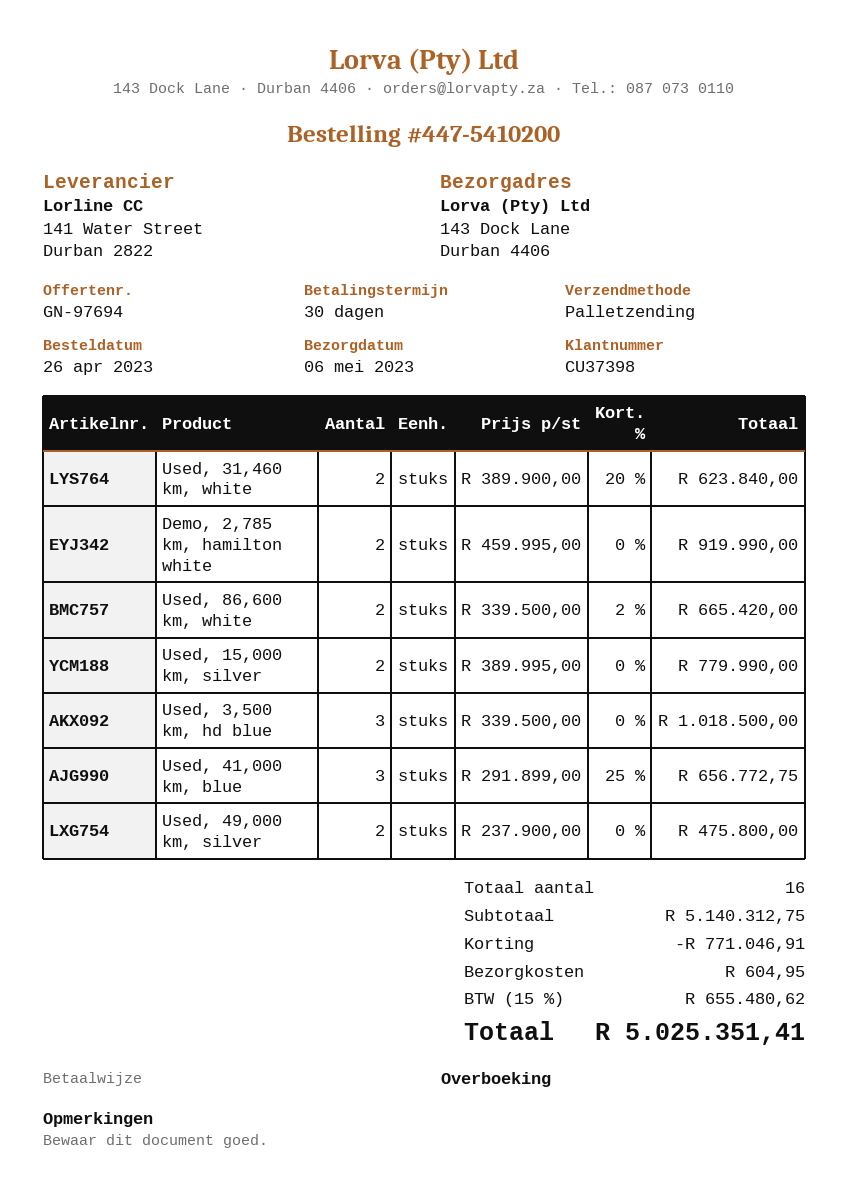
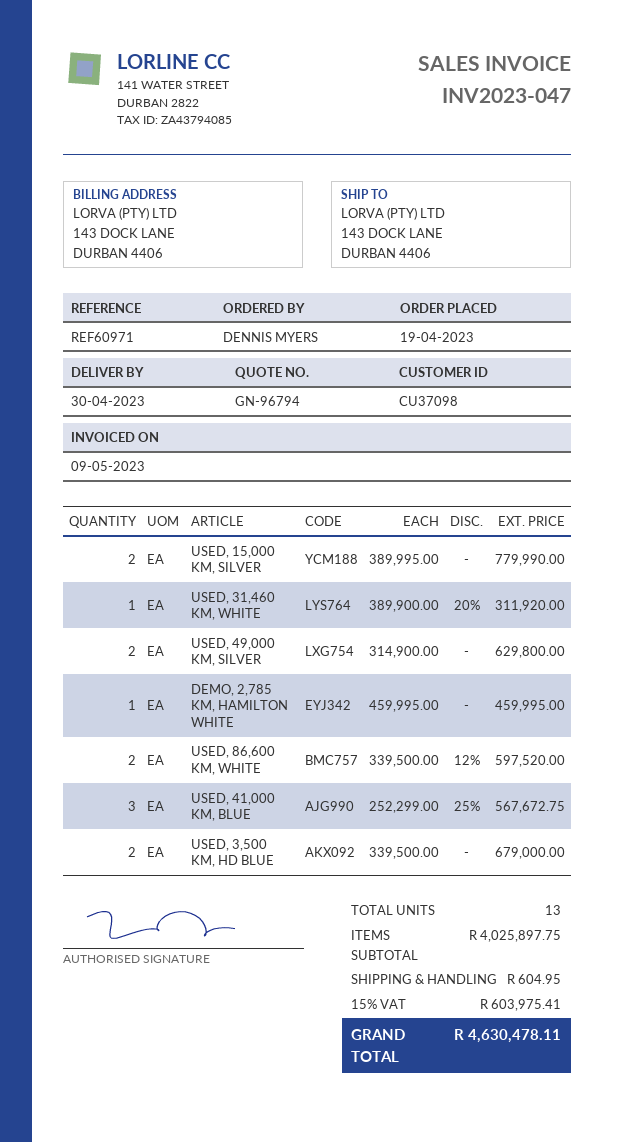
quote number: GN-97694 -> GN-96794
order date: 2023-04-26 -> 2023-04-19
delivery date: 2023-05-06 -> 2023-04-30
customer number: CU37398 -> CU37098
Used, 31,460 km, white: 2 x 389900.00 - 20% = 623840.00 -> 1 x 389900.00 - 20% = 311920.00
Demo, 2,785 km, hamilton white: 2 x 459995.00 = 919990.00 -> 1 x 459995.00 = 459995.00
Used, 86,600 km, white: 2 x 339500.00 - 2% = 665420.00 -> 2 x 339500.00 - 12% = 597520.00
Used, 3,500 km, hd blue: 3 x 339500.00 = 1018500.00 -> 2 x 339500.00 = 679000.00
Used, 41,000 km, blue: 3 x 291899.00 - 25% = 656772.75 -> 3 x 252299.00 - 25% = 567672.75
Used, 49,000 km, silver: 2 x 237900.00 = 475800.00 -> 2 x 314900.00 = 629800.00
total quantity: 16 -> 13
subtotal: 5140312.75 -> 4025897.75
discount: 771046.91 -> none
tax: 15% = 655480.62 -> 15% = 603975.41
total: 5025351.41 -> 4630478.11

